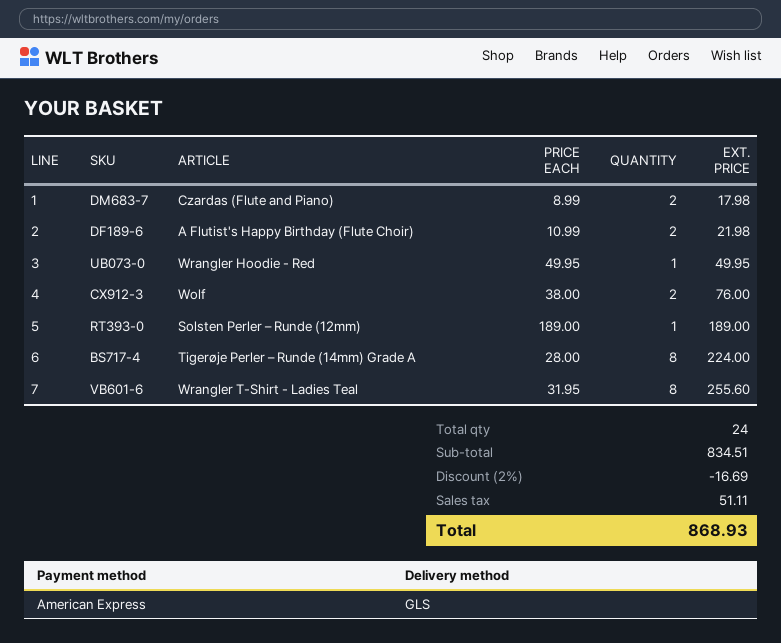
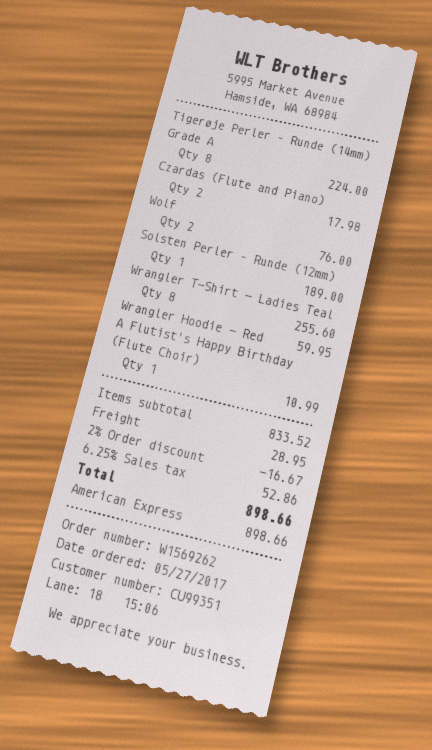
A Flutist's Happy Birthday (Flute Choir): 2 for 21.98 -> 1 for 10.99
Wrangler Hoodie - Red: 1 for 49.95 -> 1 for 59.95
subtotal: 834.51 -> 833.52
discount: 2% = 16.69 -> 2% = 16.67
shipping: none -> 28.95
tax: 51.11 -> 52.86
total: 868.93 -> 898.66

